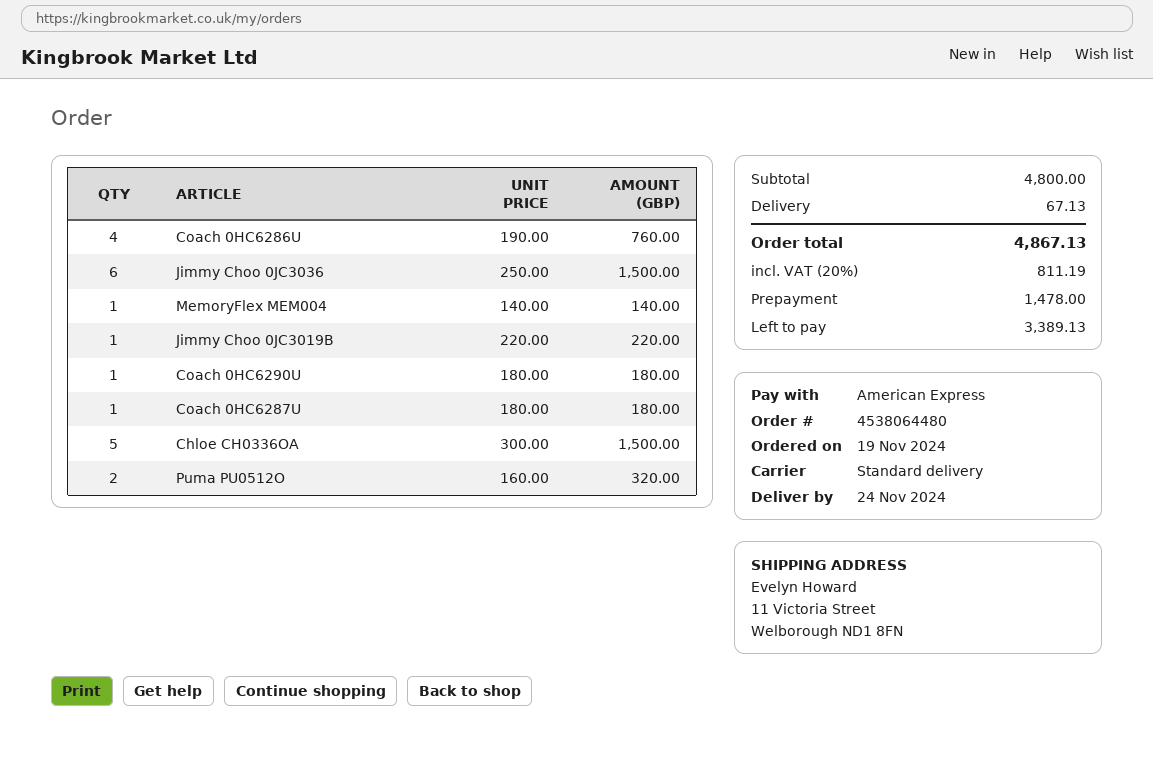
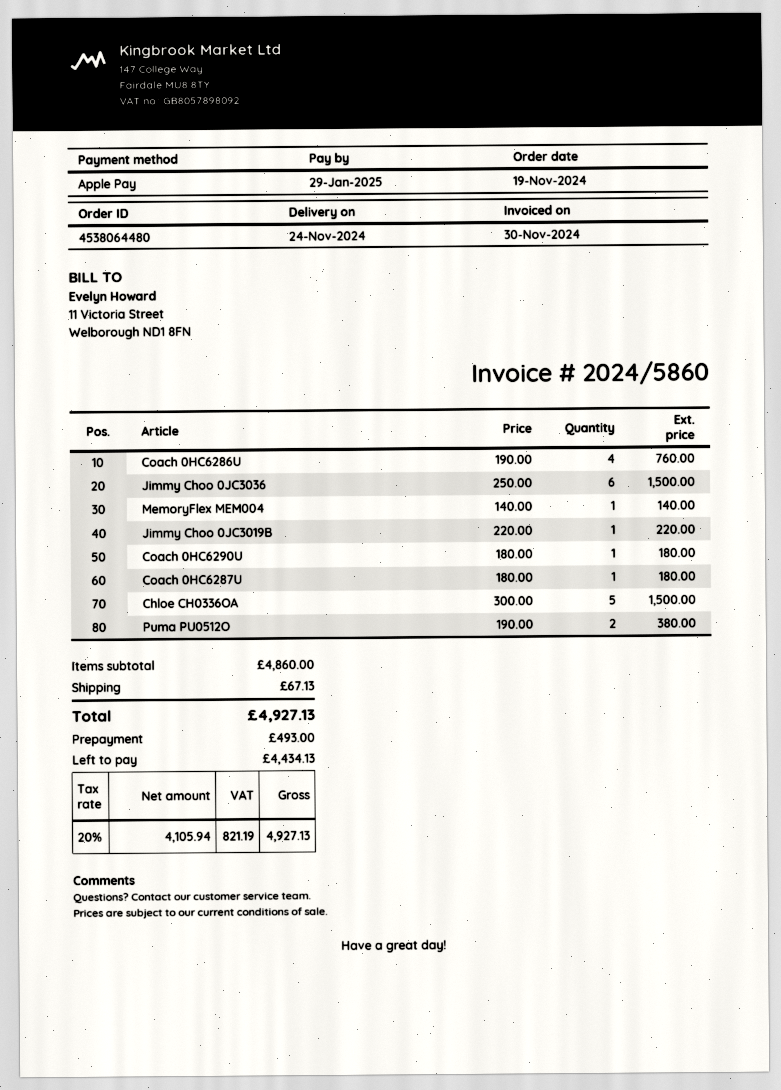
payment method: American Express -> Apple Pay
Puma PU0512O: 2 x 160.00 = 320.00 -> 2 x 190.00 = 380.00
subtotal: 4800.00 -> 4860.00
tax: 20% = 811.19 -> 20% = 821.19
total: 4867.13 -> 4927.13
deposit: 1478.00 -> 493.00
balance: 3389.13 -> 4434.13

